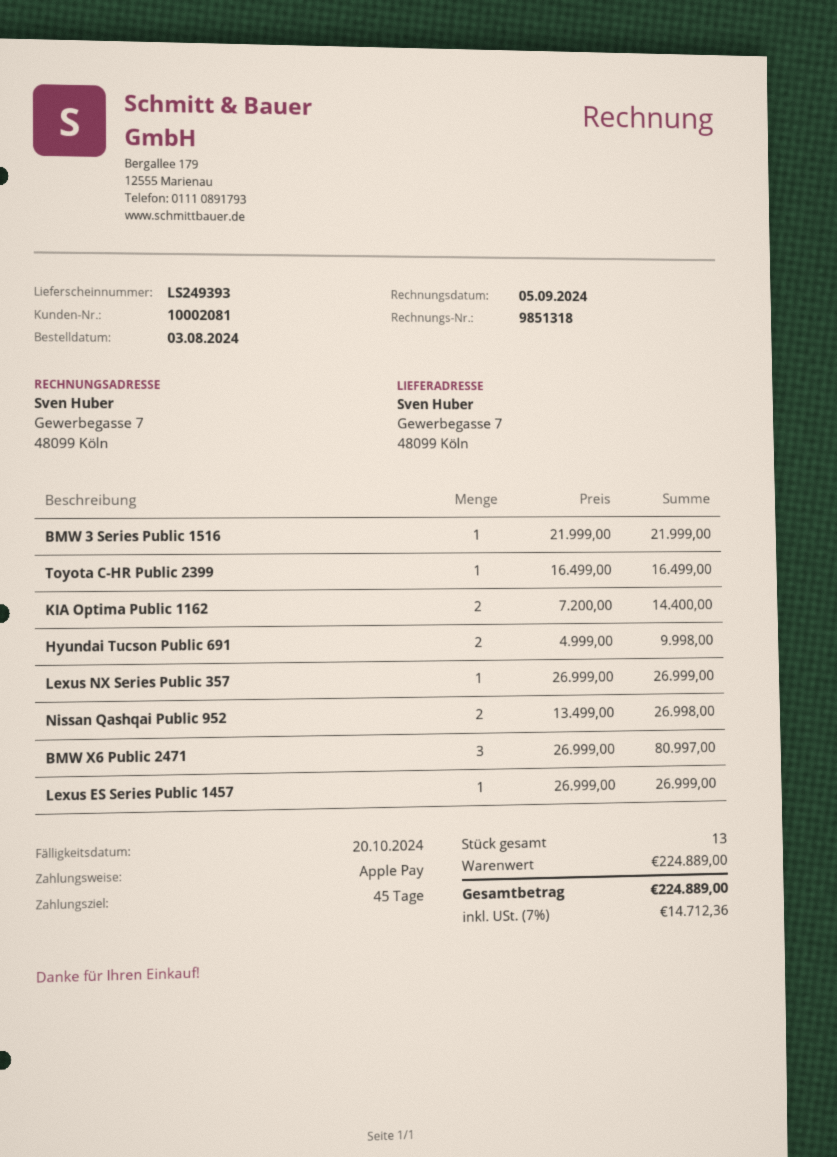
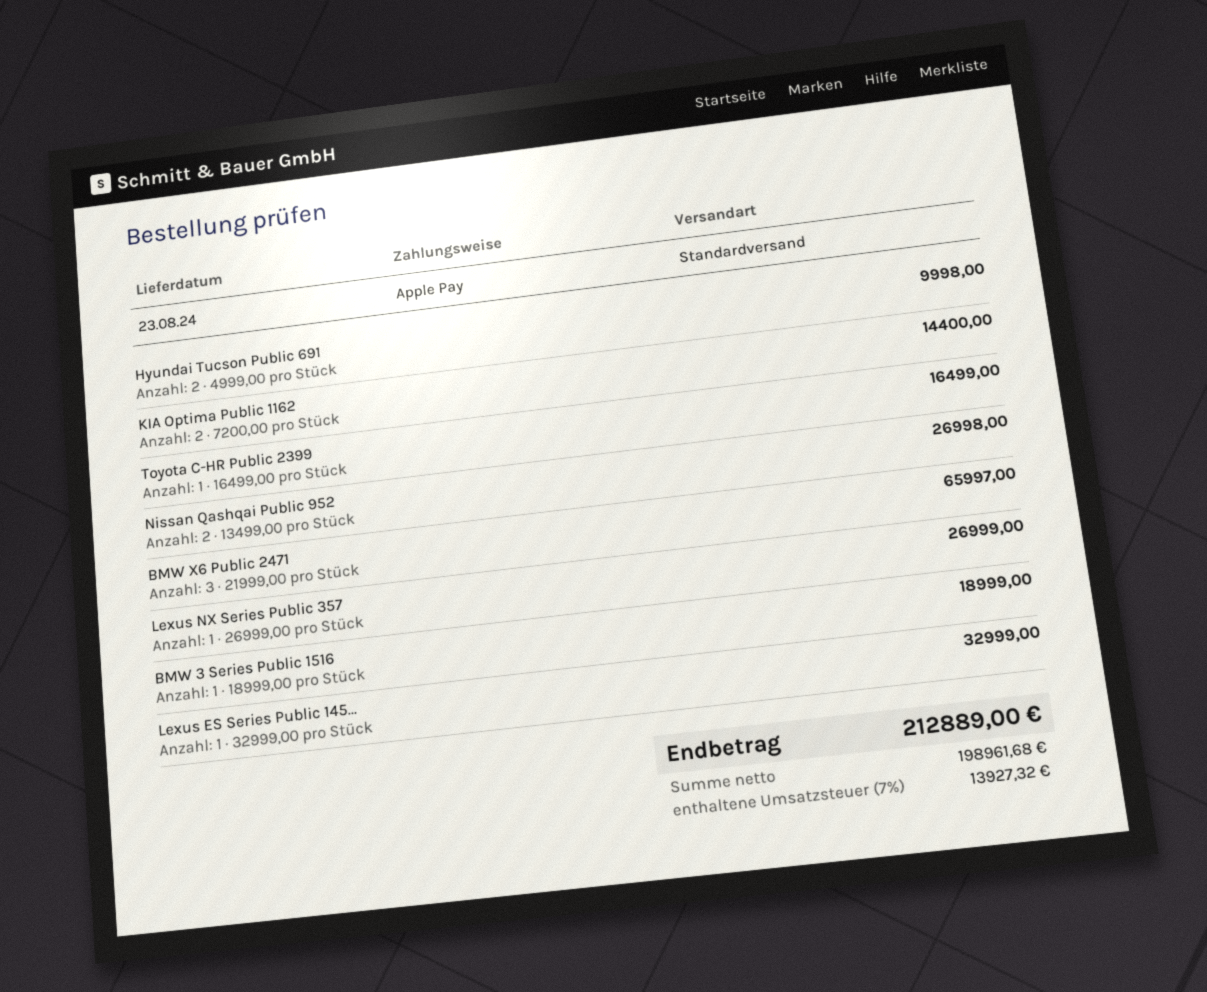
BMW 3 Series Public 1516: 1 x 21999.00 = 21999.00 -> 1 x 18999.00 = 18999.00
BMW X6 Public 2471: 3 x 26999.00 = 80997.00 -> 3 x 21999.00 = 65997.00
Lexus ES Series Public 1457: 1 x 26999.00 = 26999.00 -> 1 x 32999.00 = 32999.00
tax: 7% = 14712.36 -> 7% = 13927.32
total: 224889.00 -> 212889.00

